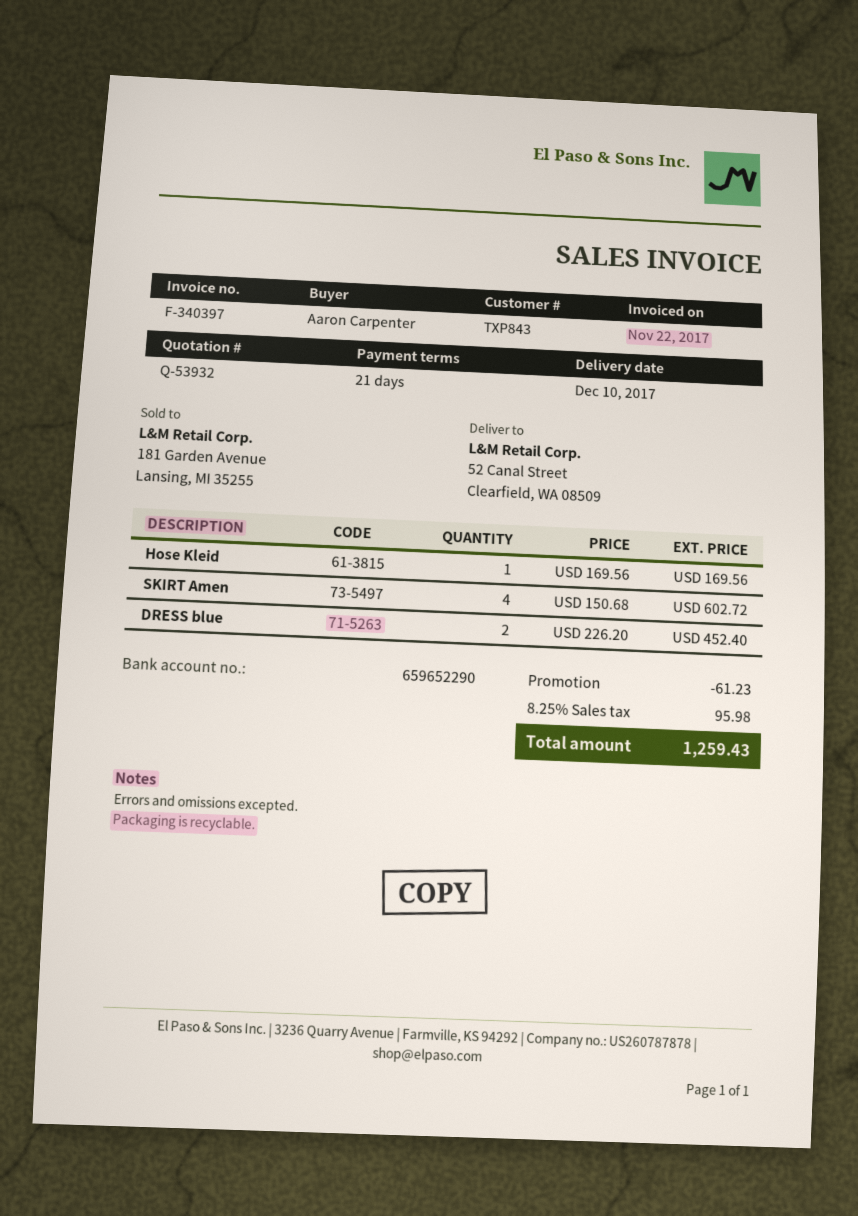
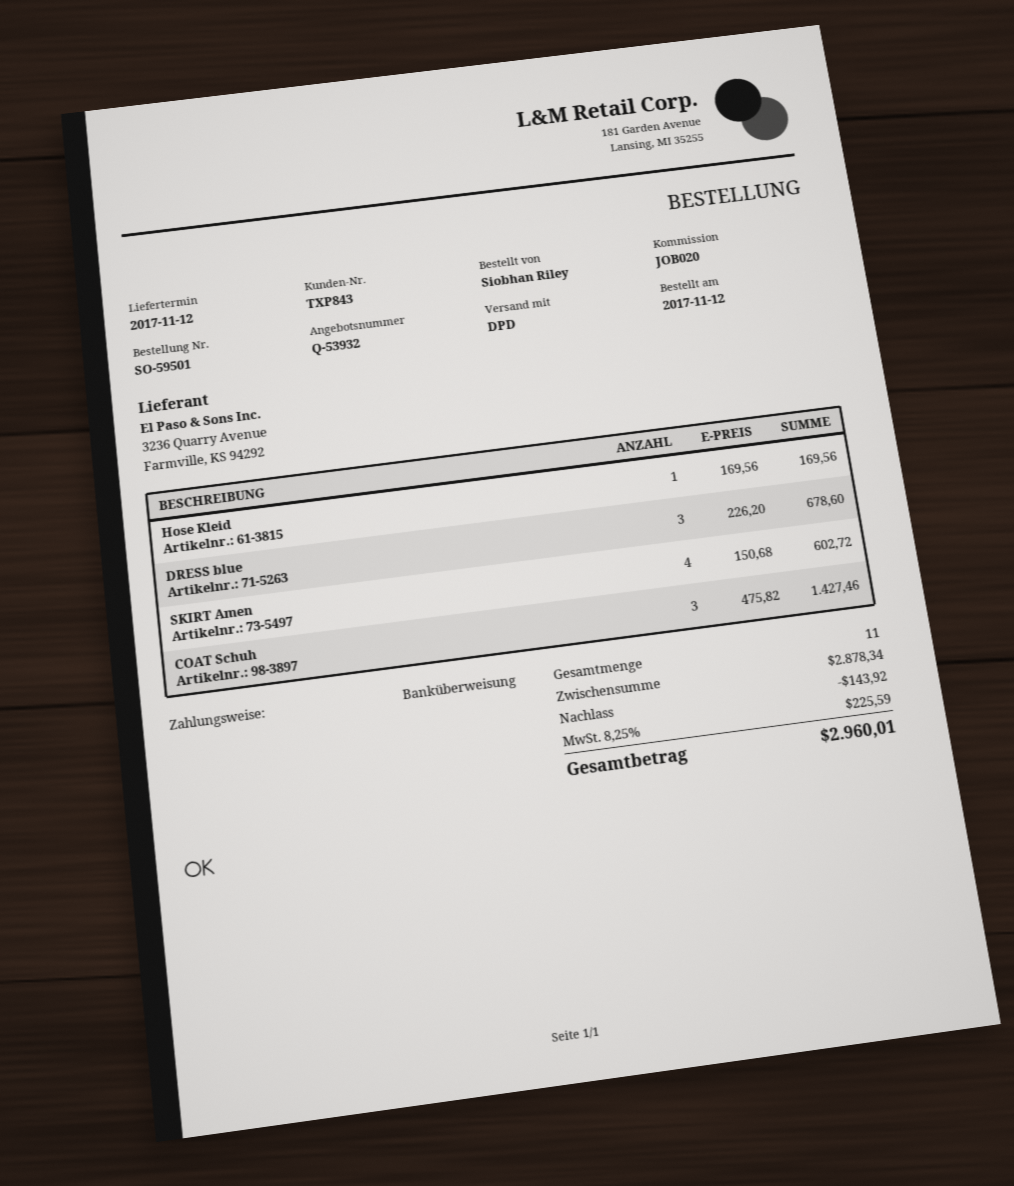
delivery date: 2017-12-10 -> 2017-11-12
ordered by: Aaron Carpenter -> Siobhan Riley
DRESS blue: 2 x 226.20 = 452.40 -> 3 x 226.20 = 678.60
COAT Schuh: none -> 3 x 475.82 = 1427.46
discount: 61.23 -> 143.92
tax: 8.25% = 95.98 -> 8.25% = 225.59
total: 1259.43 -> 2960.01

